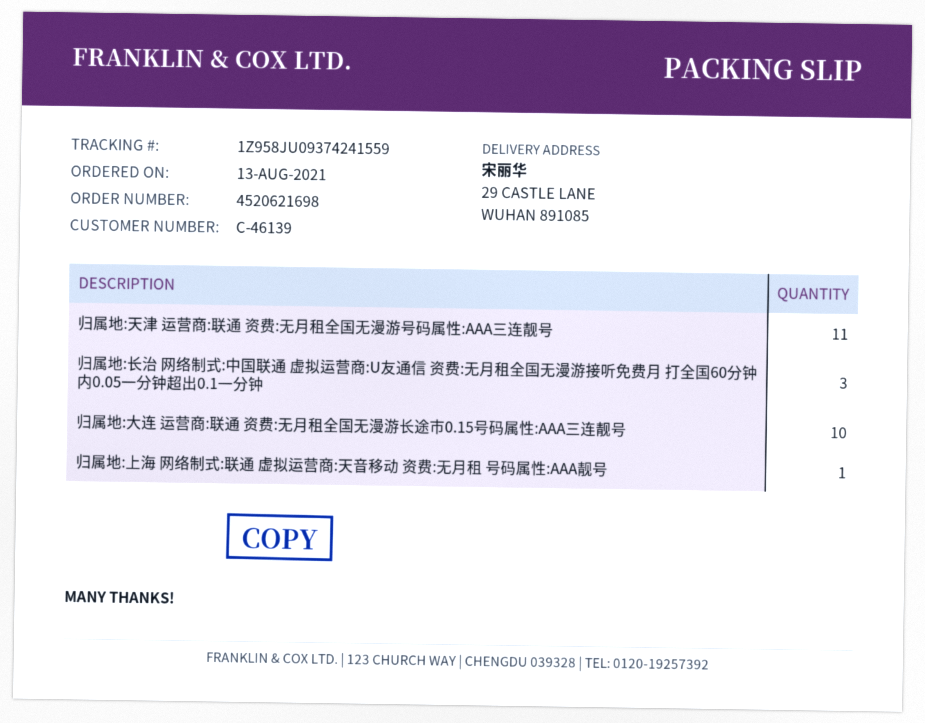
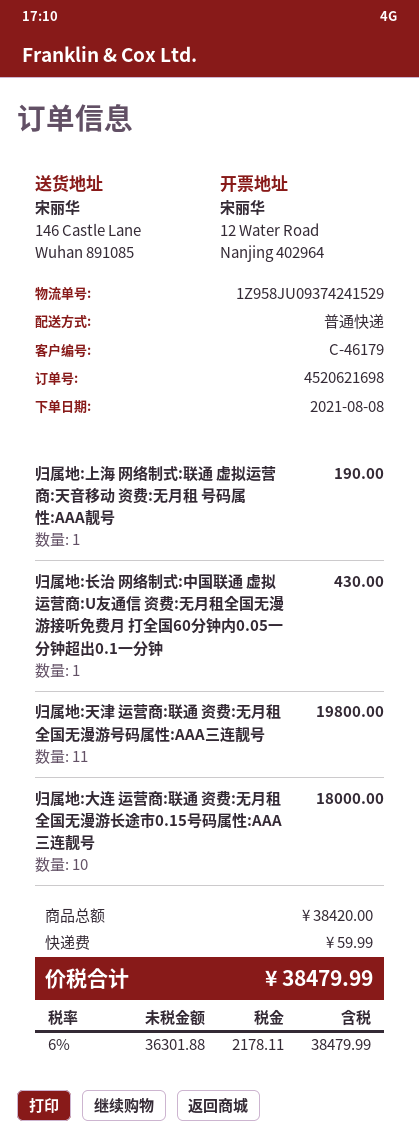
order date: 2021-08-13 -> 2021-08-08
customer number: C-46139 -> C-46179
tracking number: 1Z958JU09374241559 -> 1Z958JU09374241529
ship to: 29 CASTLE LANE, WUHAN 891085 -> 146 Castle Lane, Wuhan 891085
归属地:长治 网络制式:中国联通 虚拟运营商:U友通信 资费:无月租全国无漫游接听免费月 打全国60分钟内0.05一分钟超出0.1一分钟: 3 -> 1

